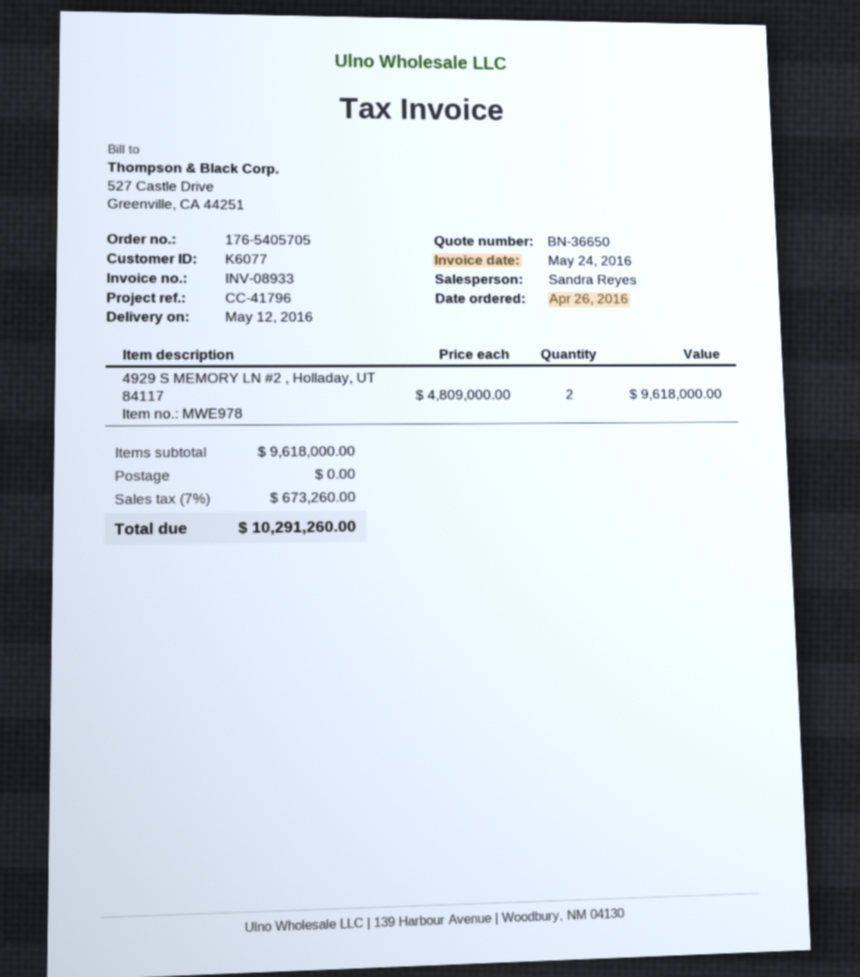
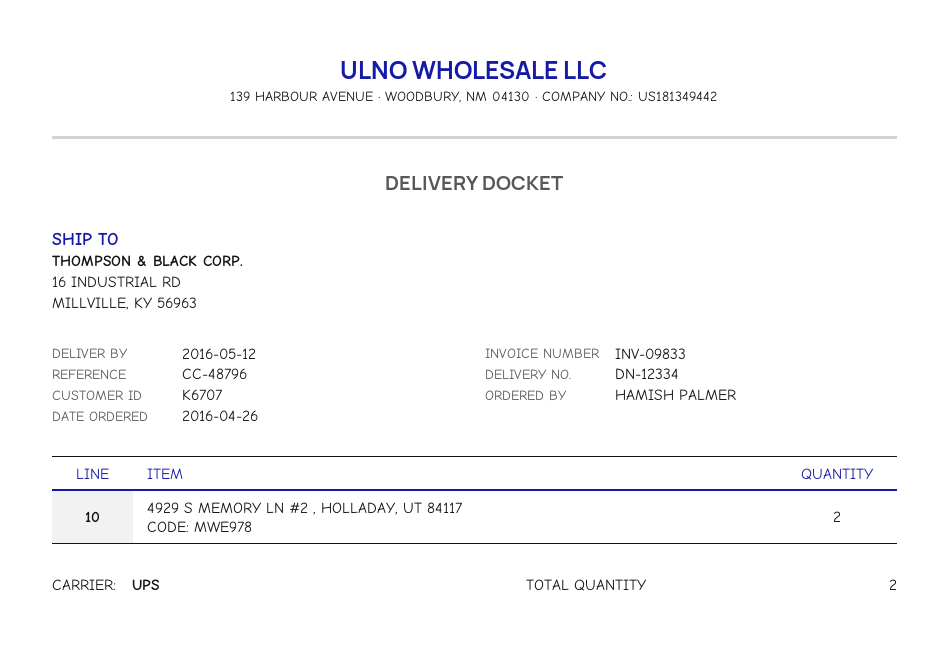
invoice number: INV-08933 -> INV-09833
customer number: K6077 -> K6707
reference: CC-41796 -> CC-48796

